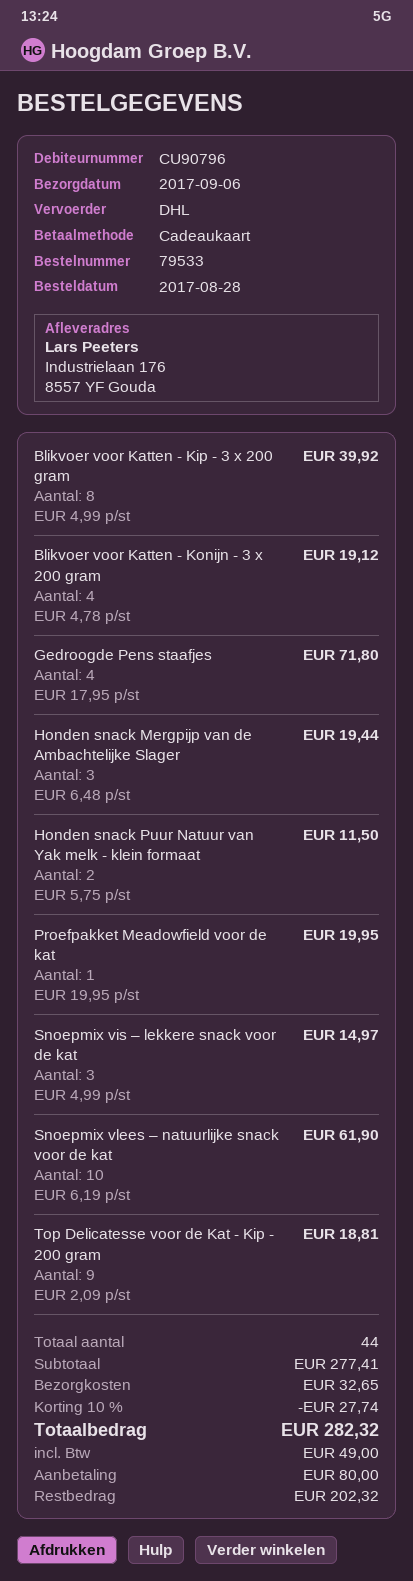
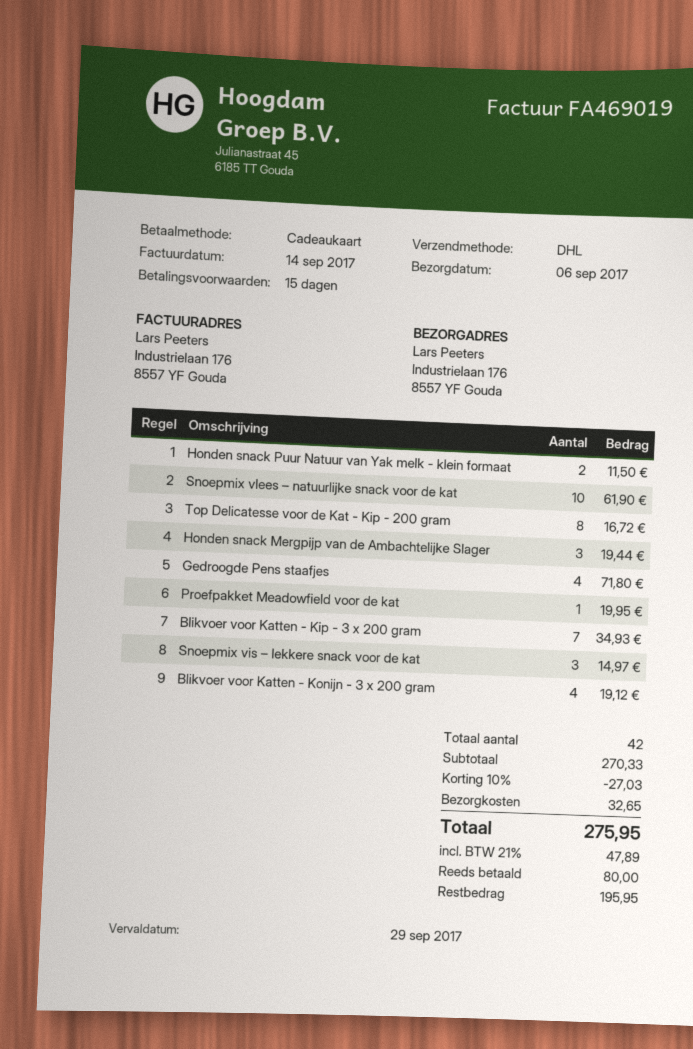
Blikvoer voor Katten - Kip - 3 x 200 gram: 8 for 39.92 -> 7 for 34.93
Top Delicatesse voor de Kat - Kip - 200 gram: 9 for 18.81 -> 8 for 16.72
total quantity: 44 -> 42
subtotal: 277.41 -> 270.33
discount: 10% = 27.74 -> 10% = 27.03
tax: 49.00 -> 47.89
total: 282.32 -> 275.95
balance: 202.32 -> 195.95

